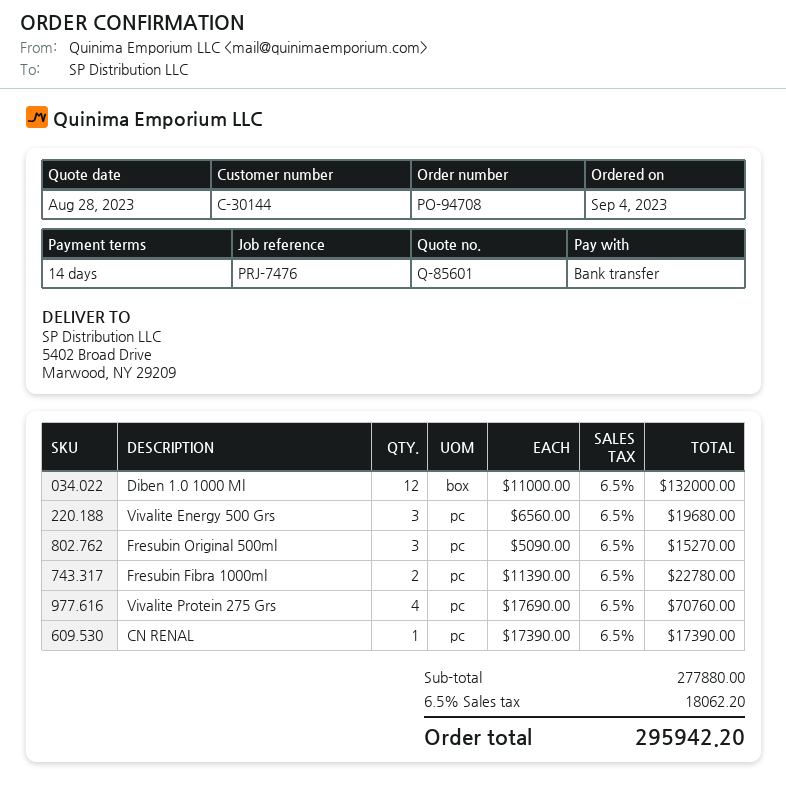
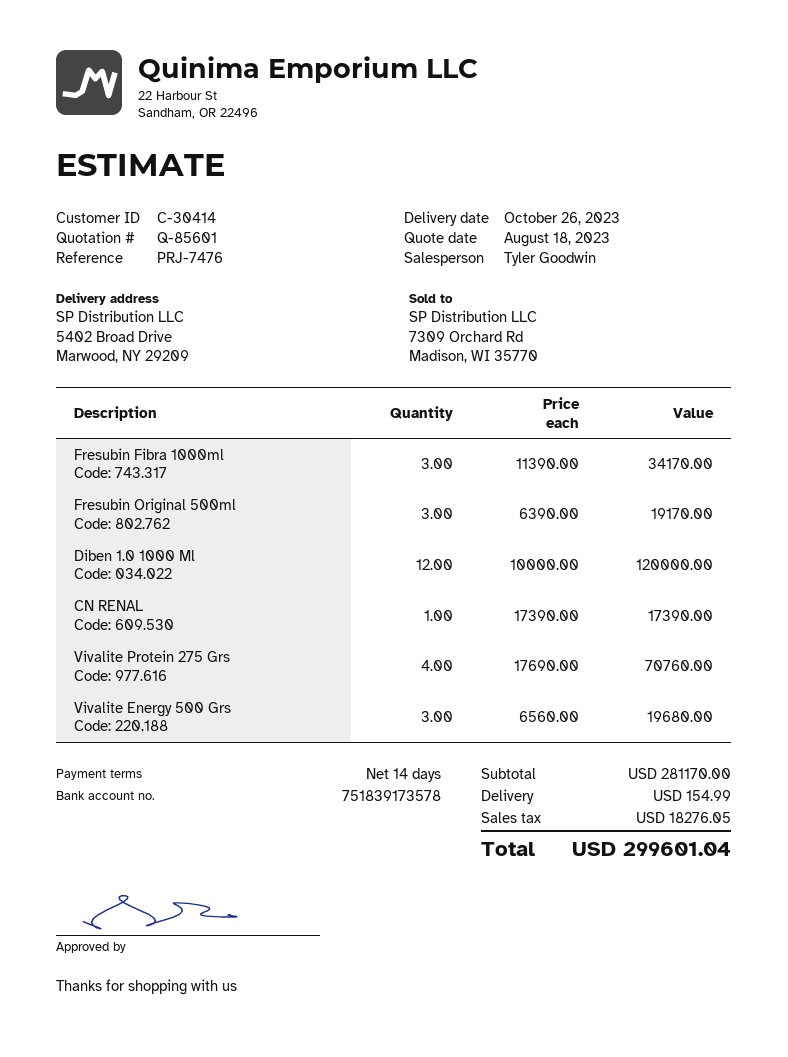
quote date: 2023-08-28 -> 2023-08-18
customer number: C-30144 -> C-30414
Diben 1.0 1000 Ml: 12 x 11000.00 = 132000.00 -> 12 x 10000.00 = 120000.00
Fresubin Original 500ml: 3 x 5090.00 = 15270.00 -> 3 x 6390.00 = 19170.00
Fresubin Fibra 1000ml: 2 x 11390.00 = 22780.00 -> 3 x 11390.00 = 34170.00
subtotal: 277880.00 -> 281170.00
shipping: none -> 154.99
tax: 18062.20 -> 18276.05
total: 295942.20 -> 299601.04

